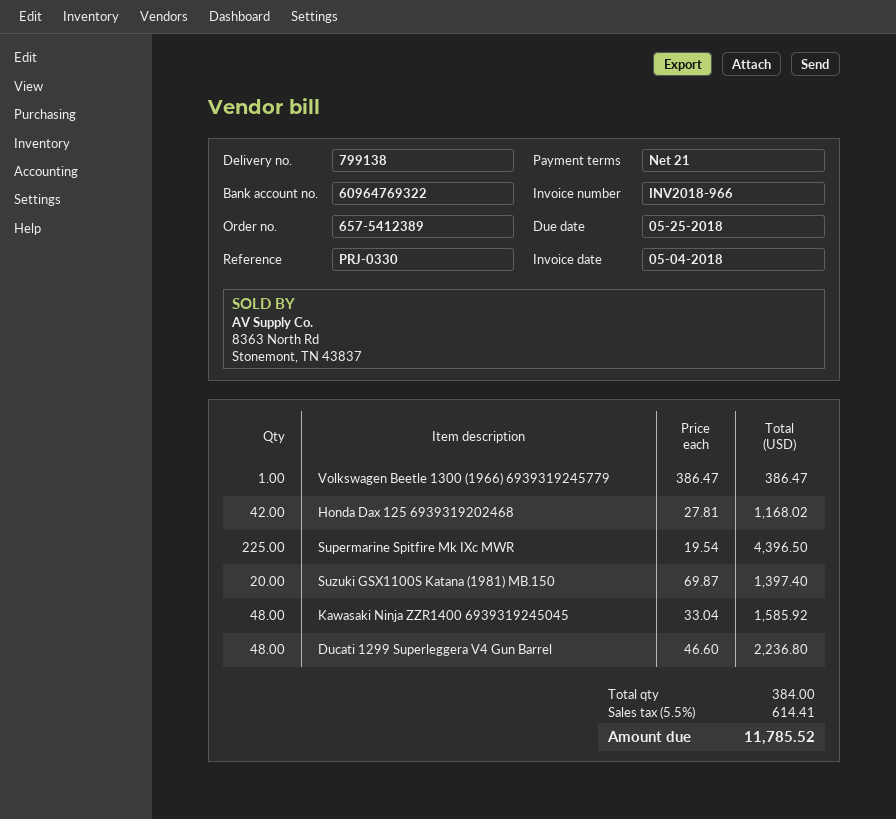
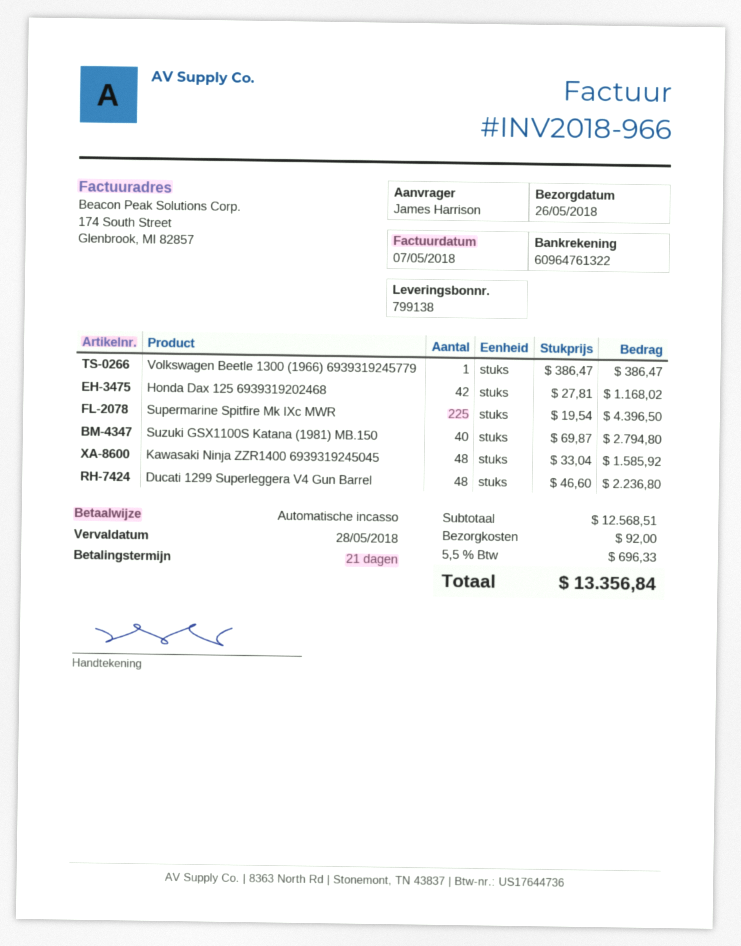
invoice date: 2018-05-04 -> 2018-05-07
due date: 2018-05-25 -> 2018-05-28
bank account: 60964769322 -> 60964761322
Suzuki GSX1100S Katana (1981) MB.150: 20 x 69.87 = 1397.40 -> 40 x 69.87 = 2794.80
shipping: none -> 92.00
tax: 5.5% = 614.41 -> 5.5% = 696.33
total: 11785.52 -> 13356.84

